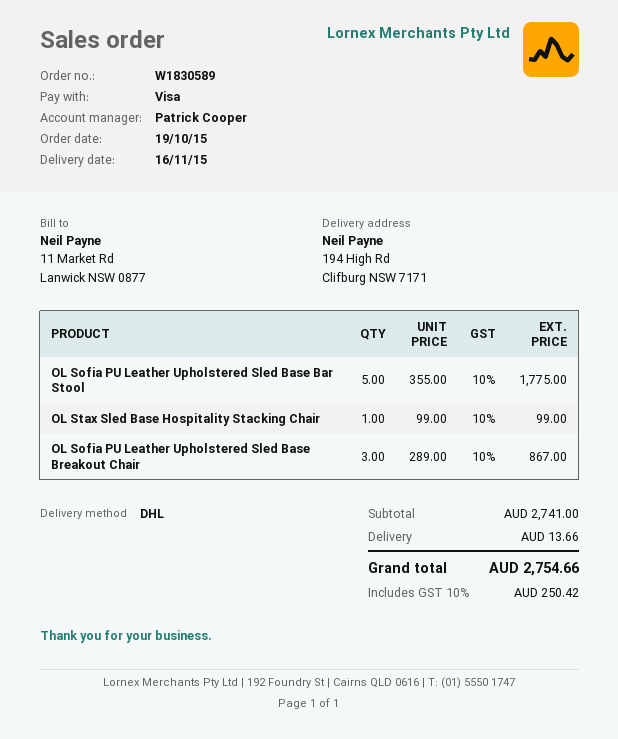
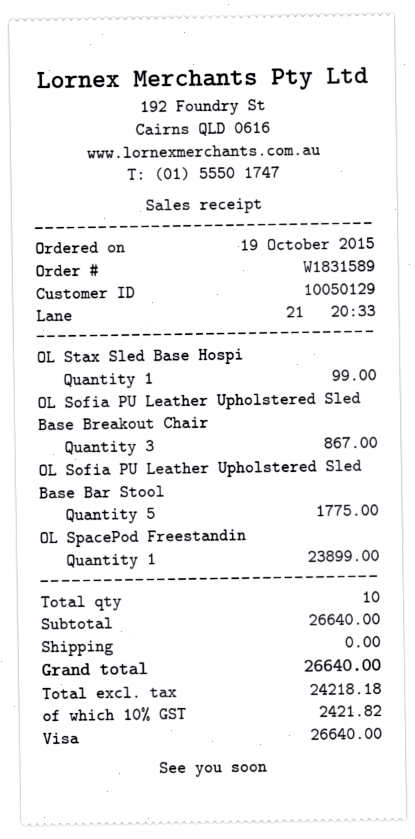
order number: W1830589 -> W1831589
OL SpacePod Freestandin: none -> 1 for 23899.00
subtotal: 2741.00 -> 26640.00
shipping: 13.66 -> 0.00
tax: 10% = 250.42 -> 10% = 2421.82
total: 2754.66 -> 26640.00

